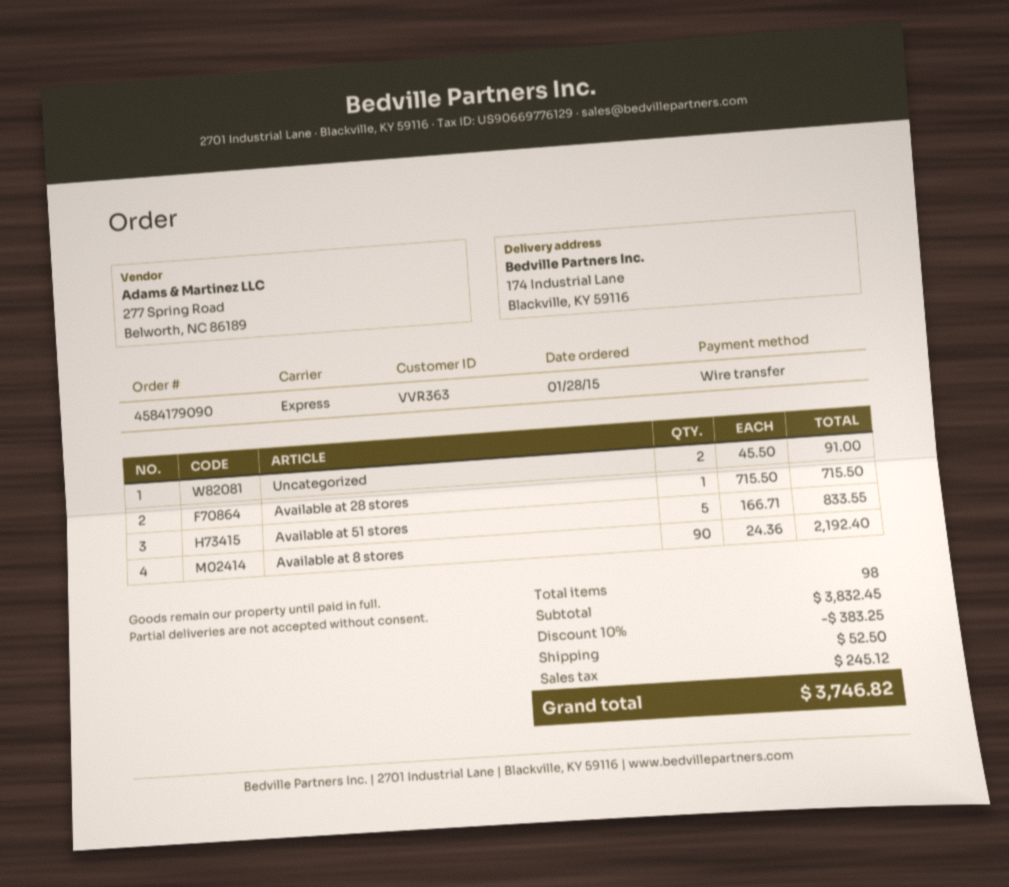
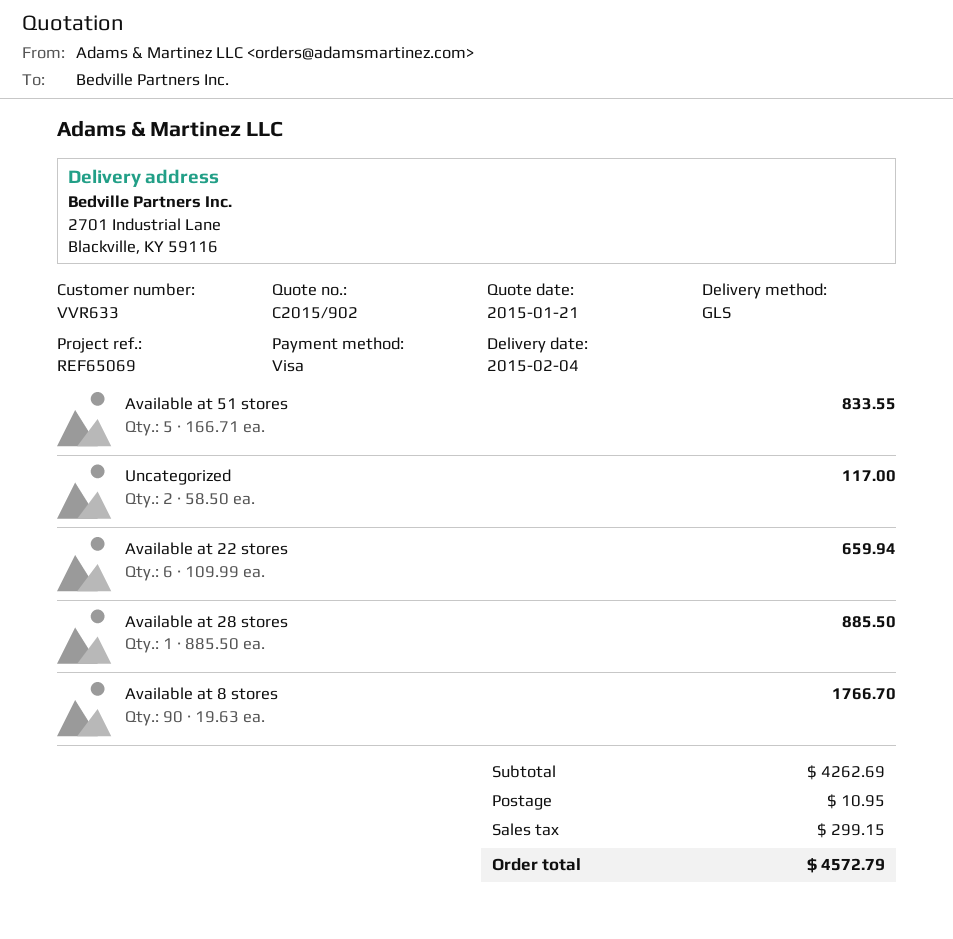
customer number: VVR363 -> VVR633
payment method: bank transfer -> Visa
shipping method: express -> GLS
ship to: 174 Industrial Lane, Blackville, KY 59116 -> 2701 Industrial Lane, Blackville, KY 59116
Uncategorized: 2 x 45.50 = 91.00 -> 2 x 58.50 = 117.00
Available at 28 stores: 1 x 715.50 = 715.50 -> 1 x 885.50 = 885.50
Available at 8 stores: 90 x 24.36 = 2192.40 -> 90 x 19.63 = 1766.70
Available at 22 stores: none -> 6 x 109.99 = 659.94
subtotal: 3832.45 -> 4262.69
discount: 10% = 383.25 -> none
shipping: 52.50 -> 10.95
tax: 245.12 -> 299.15
total: 3746.82 -> 4572.79

